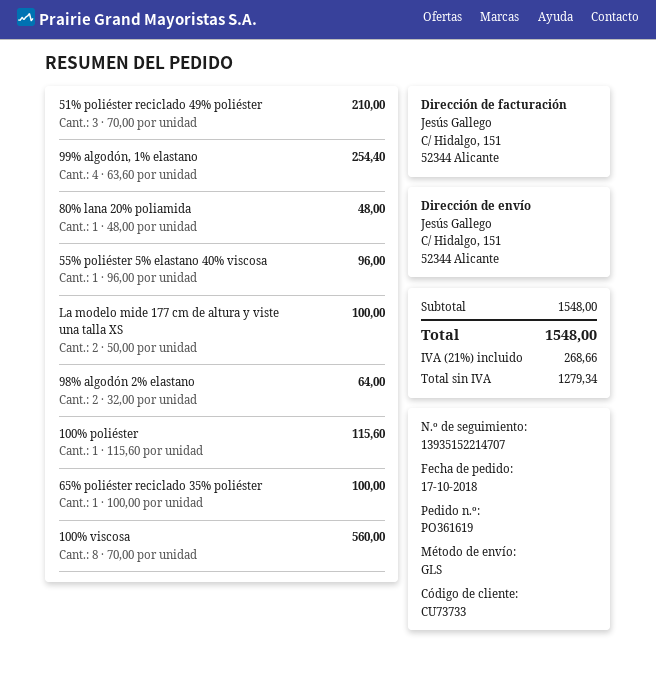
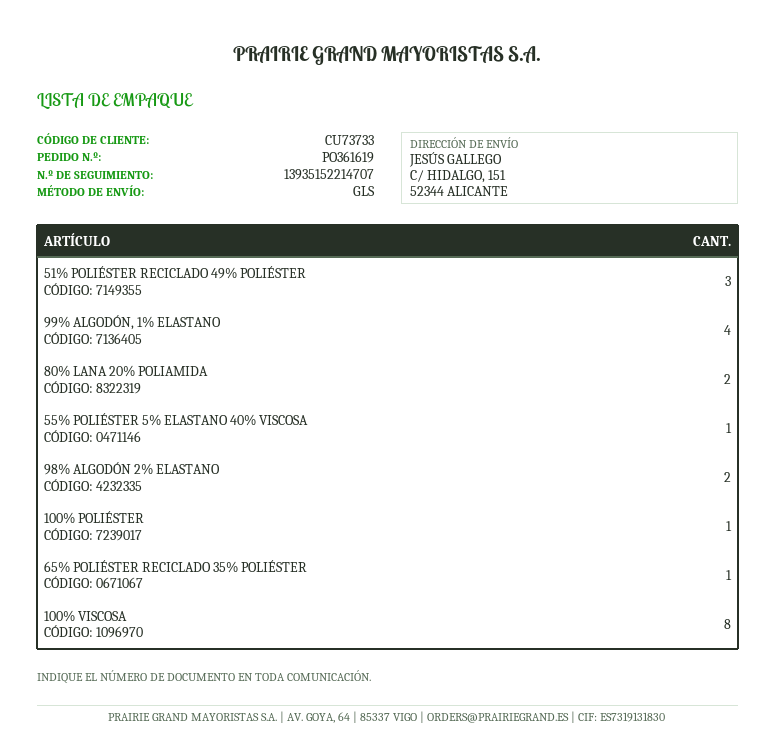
80% lana 20% poliamida: 1 -> 2
La modelo mide 177 cm de altura y viste una talla XS: 2 -> none

